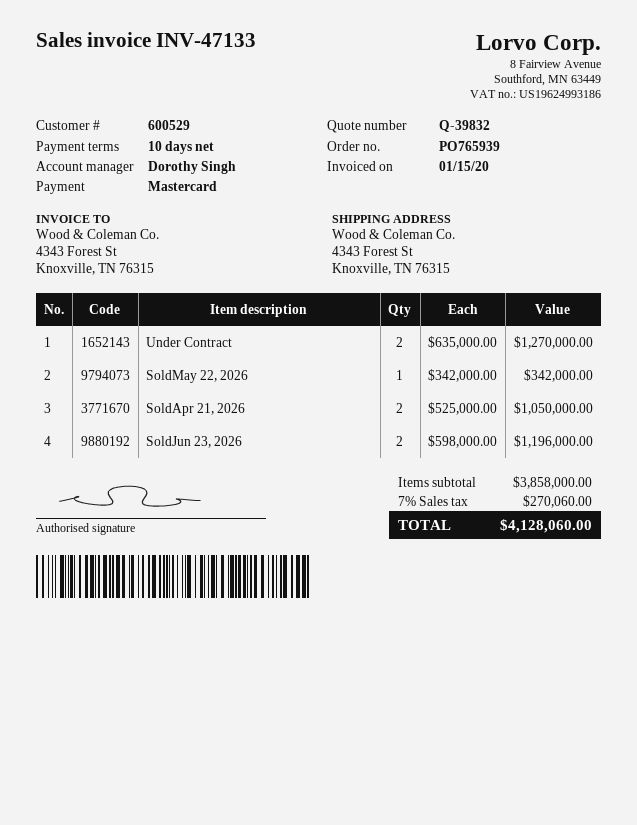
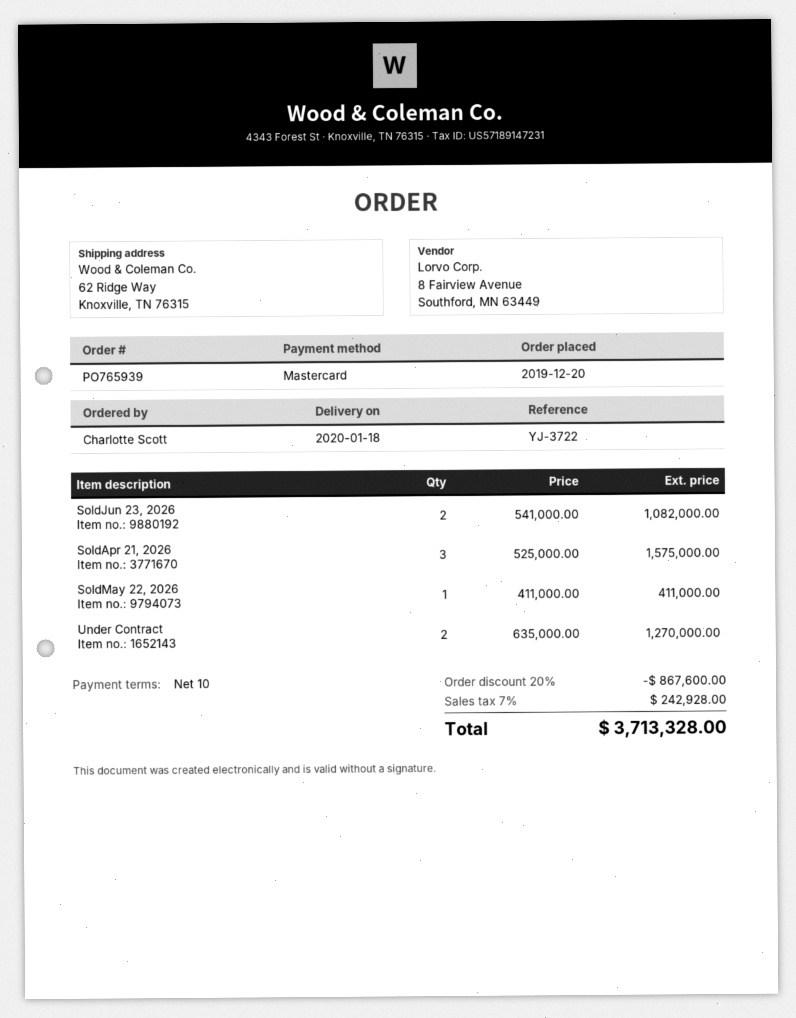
ship to: 4343 Forest St, Knoxville, TN 76315 -> 62 Ridge Way, Knoxville, TN 76315
SoldMay 22, 2026: 1 x 342000.00 = 342000.00 -> 1 x 411000.00 = 411000.00
SoldApr 21, 2026: 2 x 525000.00 = 1050000.00 -> 3 x 525000.00 = 1575000.00
SoldJun 23, 2026: 2 x 598000.00 = 1196000.00 -> 2 x 541000.00 = 1082000.00
discount: none -> 20% = 867600.00
tax: 7% = 270060.00 -> 7% = 242928.00
total: 4128060.00 -> 3713328.00

